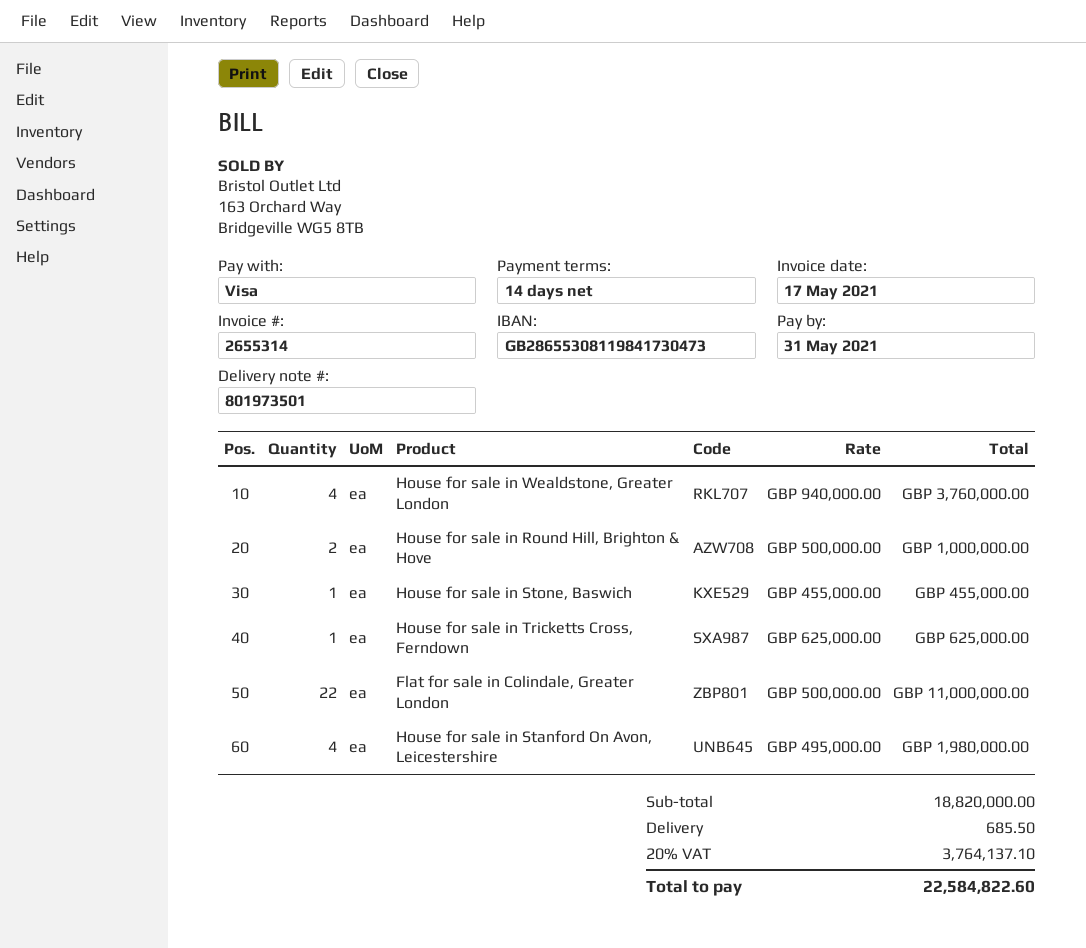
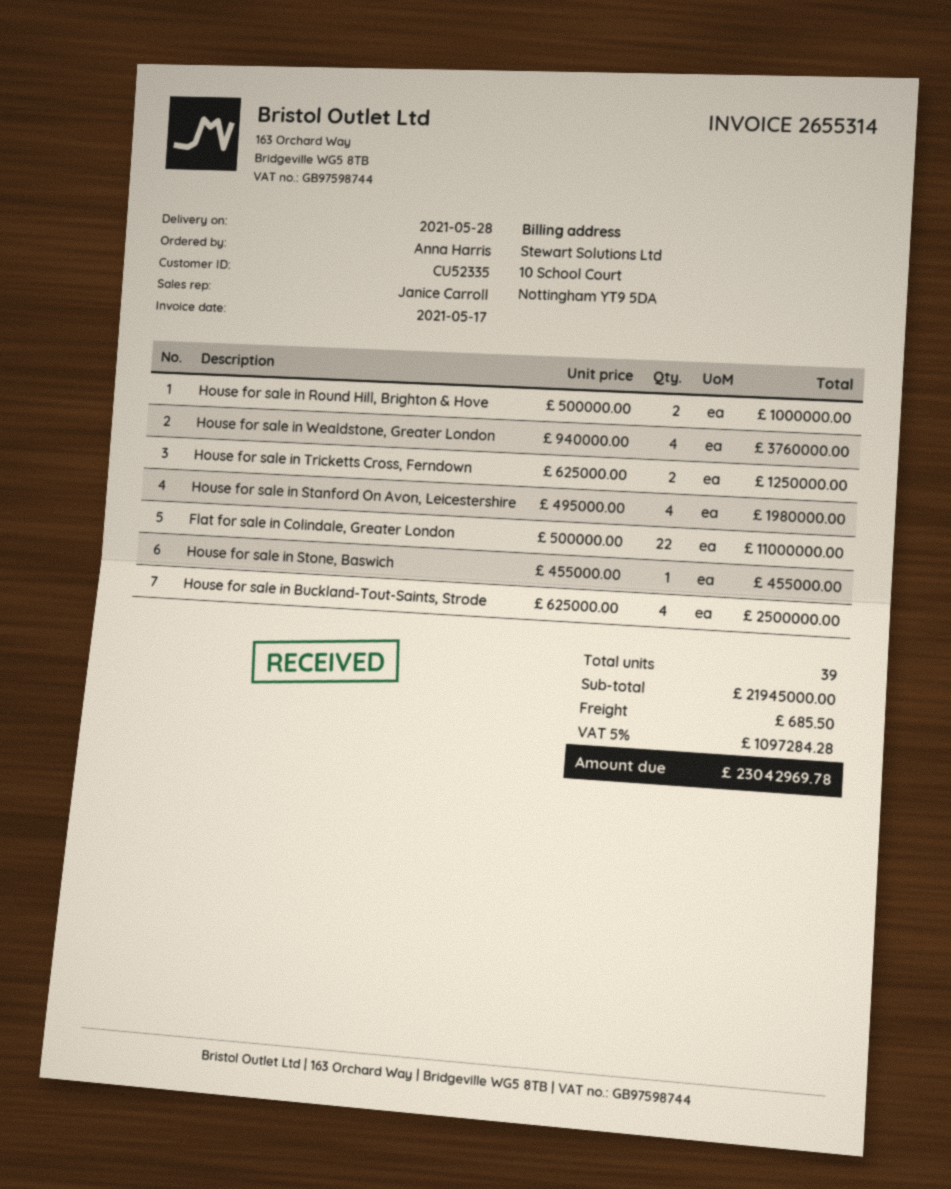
House for sale in Tricketts Cross, Ferndown: 1 x 625000.00 = 625000.00 -> 2 x 625000.00 = 1250000.00
House for sale in Buckland-Tout-Saints, Strode: none -> 4 x 625000.00 = 2500000.00
subtotal: 18820000.00 -> 21945000.00
tax: 20% = 3764137.10 -> 5% = 1097284.28
total: 22584822.60 -> 23042969.78

